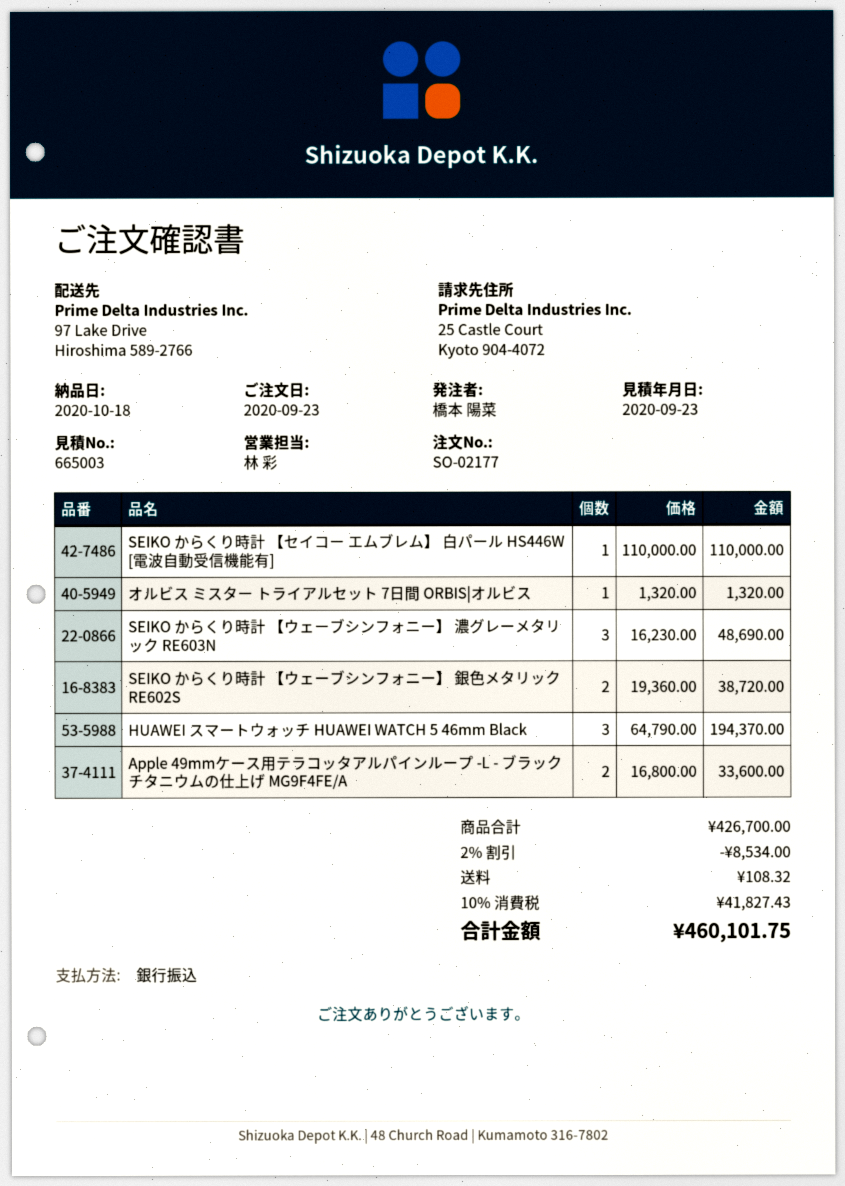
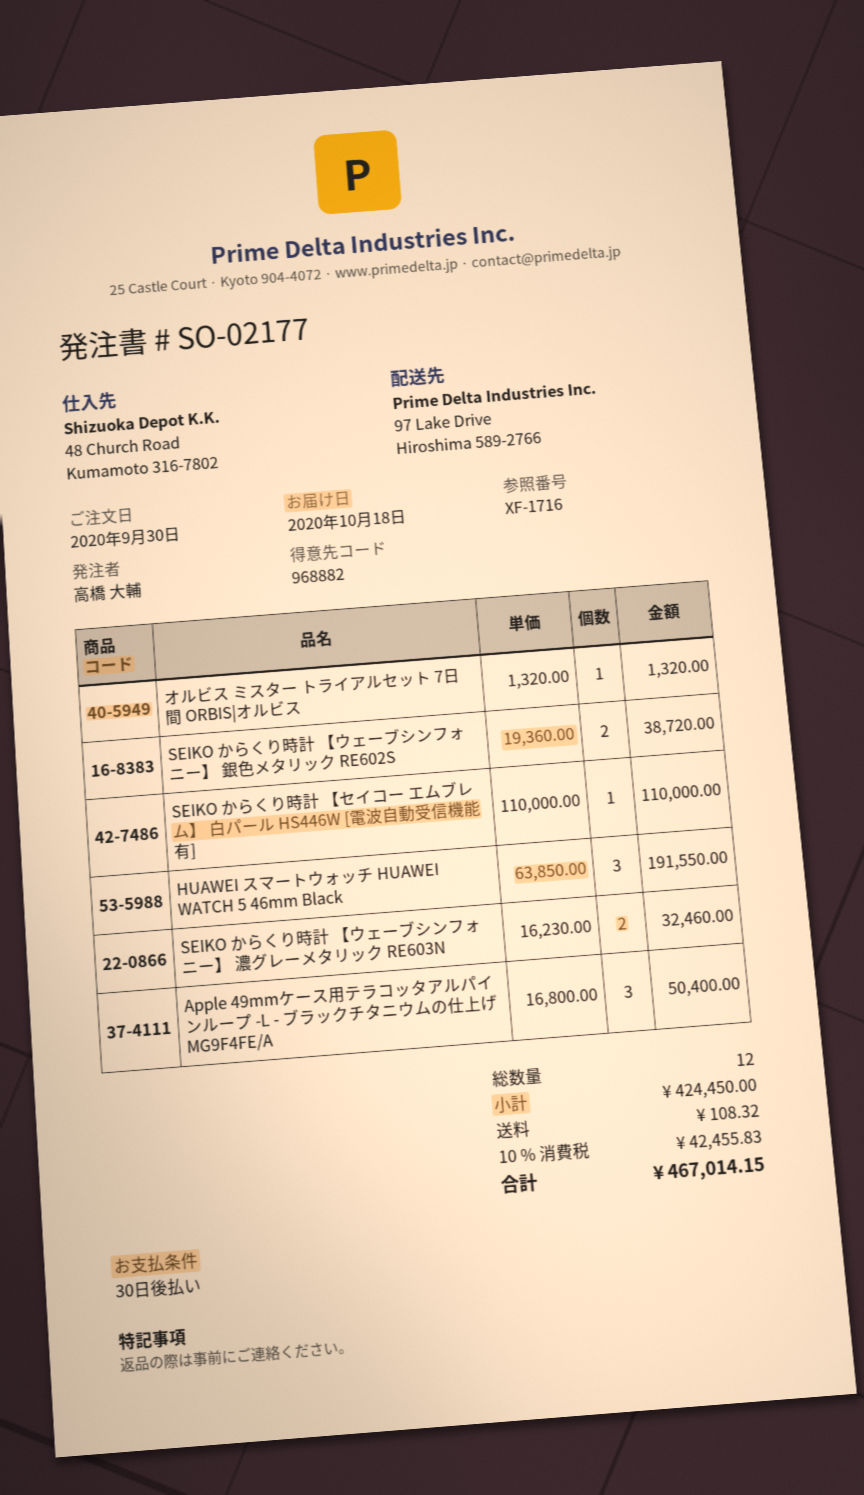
order date: 2020-09-23 -> 2020-09-30
ordered by: 橋本 陽菜 -> 高橋 大輔
SEIKO からくり時計 【ウェーブシンフォニー】 濃グレーメタリック RE603N: 3 x 16230.00 = 48690.00 -> 2 x 16230.00 = 32460.00
HUAWEI スマートウォッチ HUAWEI WATCH 5 46mm Black: 3 x 64790.00 = 194370.00 -> 3 x 63850.00 = 191550.00
Apple 49mmケース用テラコッタアルパインループ -L - ブラックチタニウムの仕上げ MG9F4FE/A: 2 x 16800.00 = 33600.00 -> 3 x 16800.00 = 50400.00
subtotal: 426700.00 -> 424450.00
discount: 2% = 8534.00 -> none
tax: 10% = 41827.43 -> 10% = 42455.83
total: 460101.75 -> 467014.15

